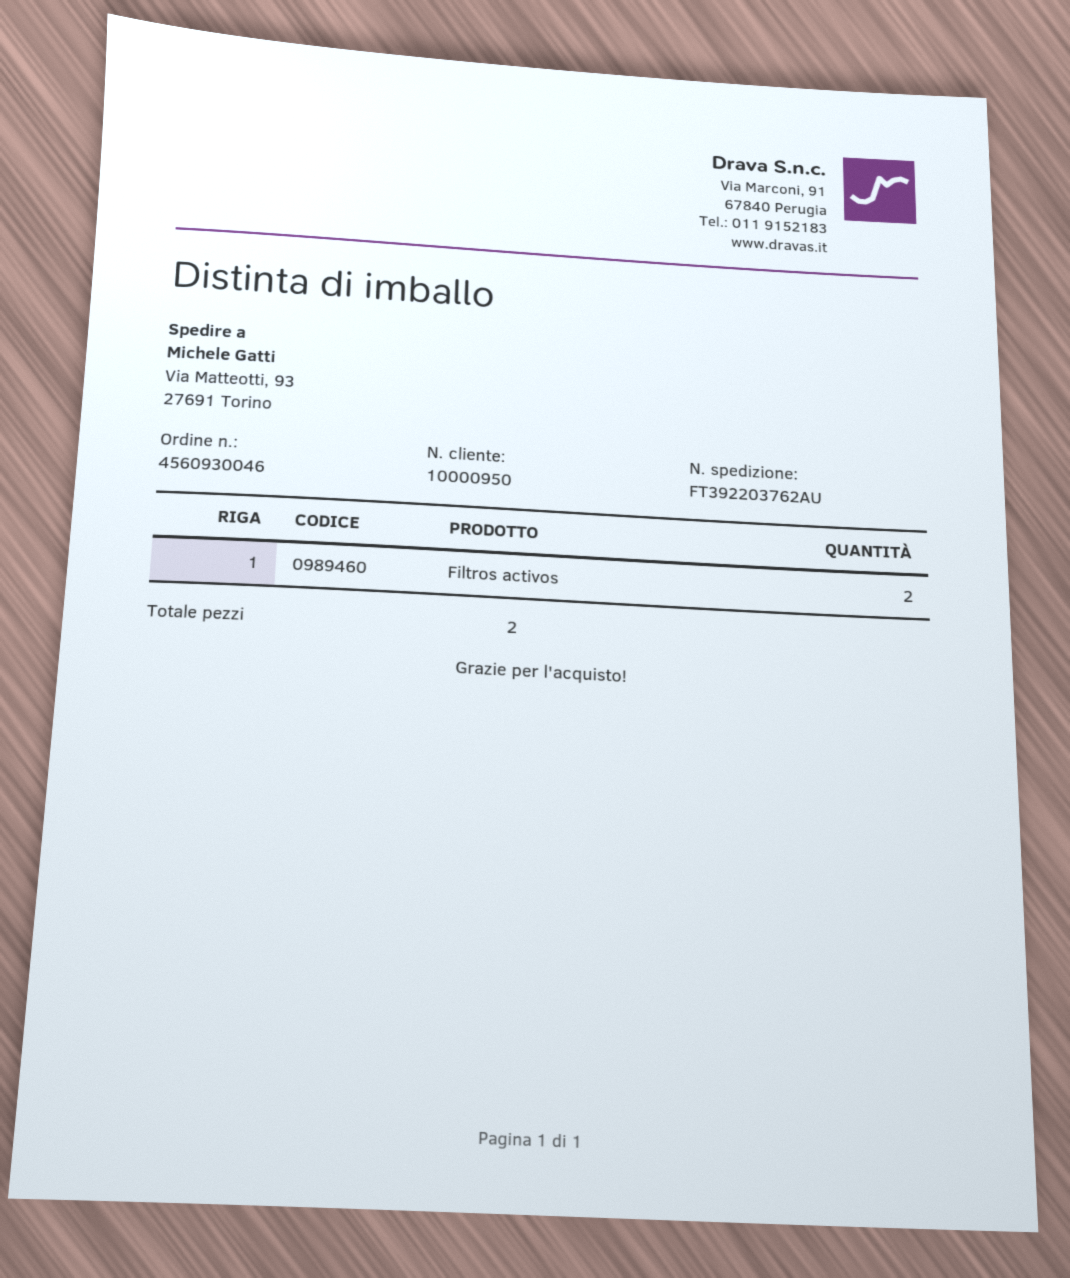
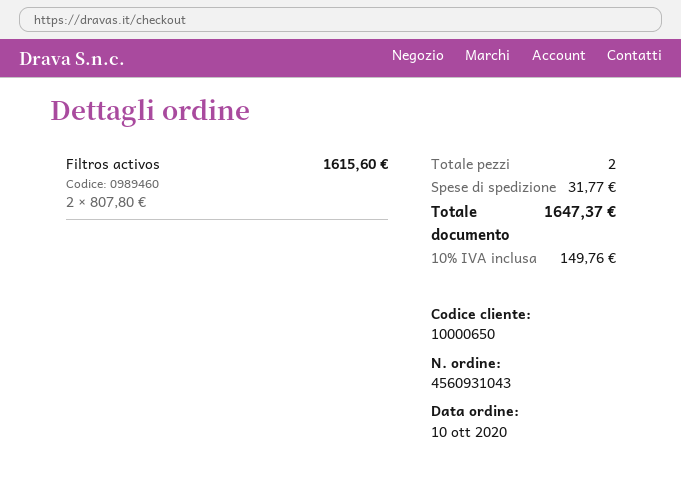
order number: 4560930046 -> 4560931043
customer number: 10000950 -> 10000650

